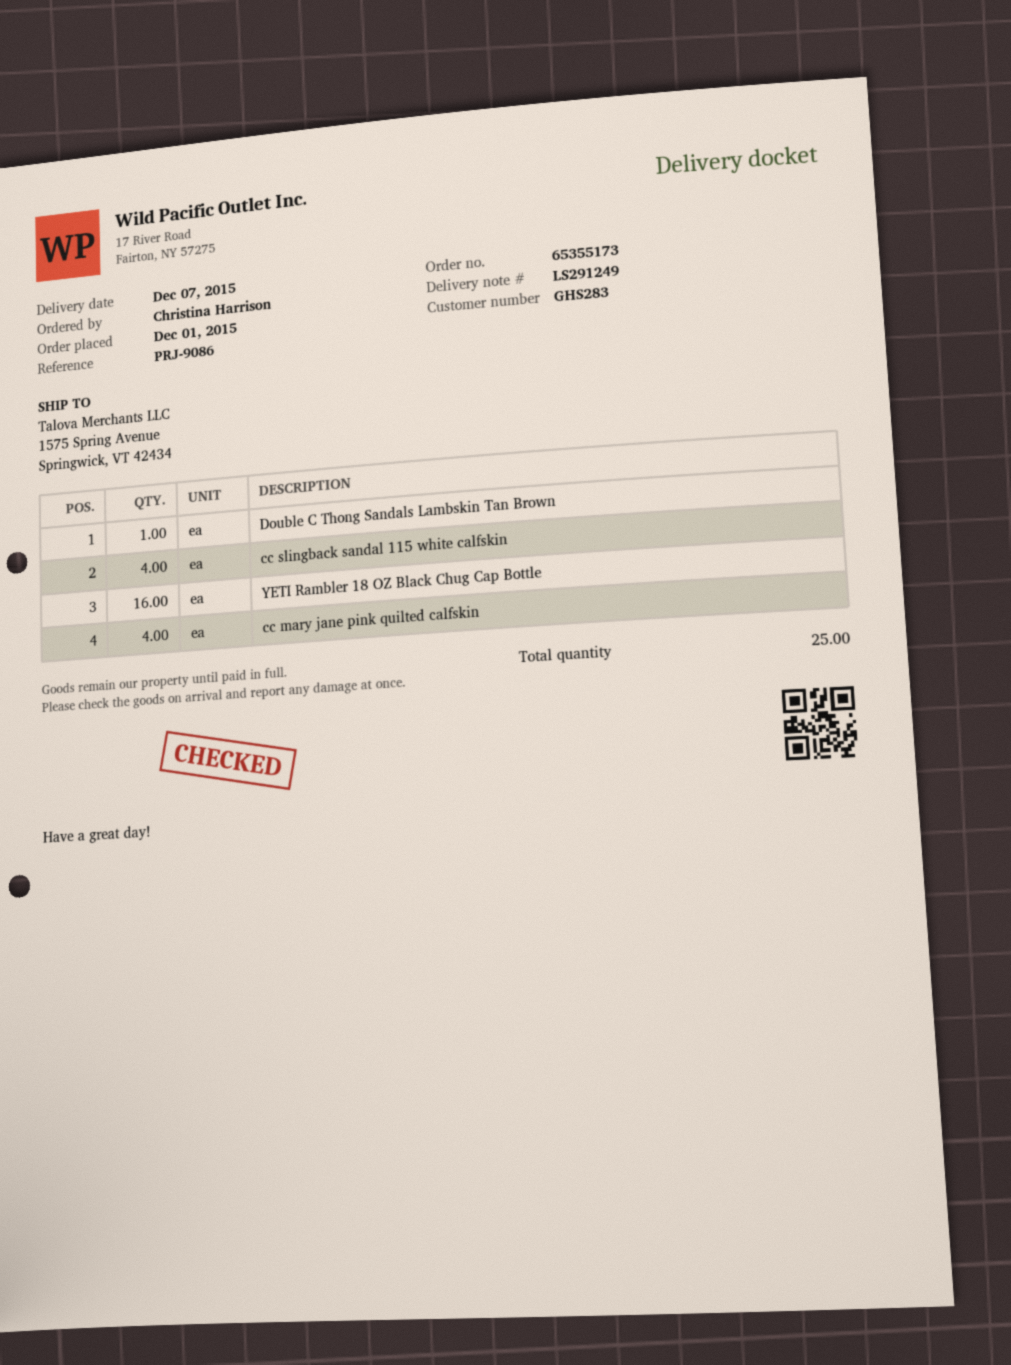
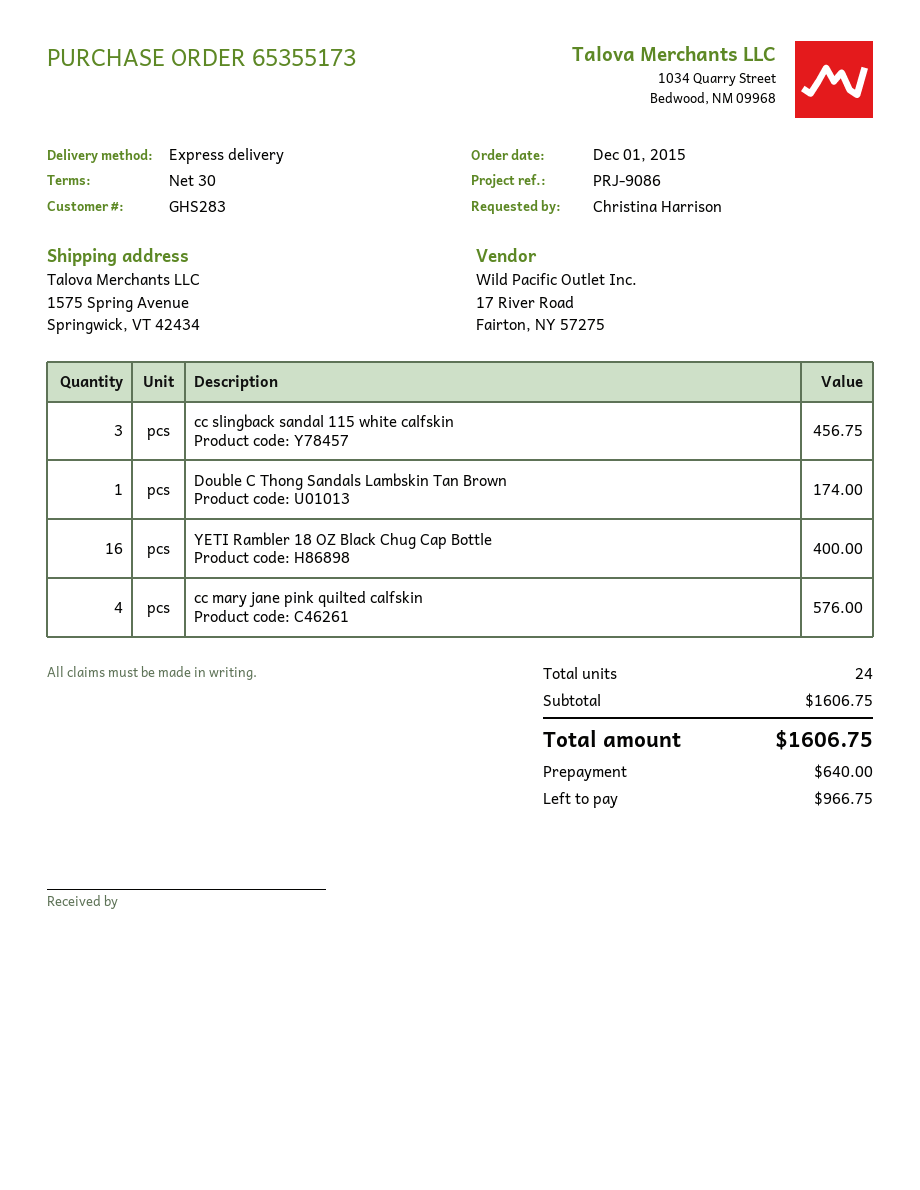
cc slingback sandal 115 white calfskin: 4 -> 3
total quantity: 25 -> 24

